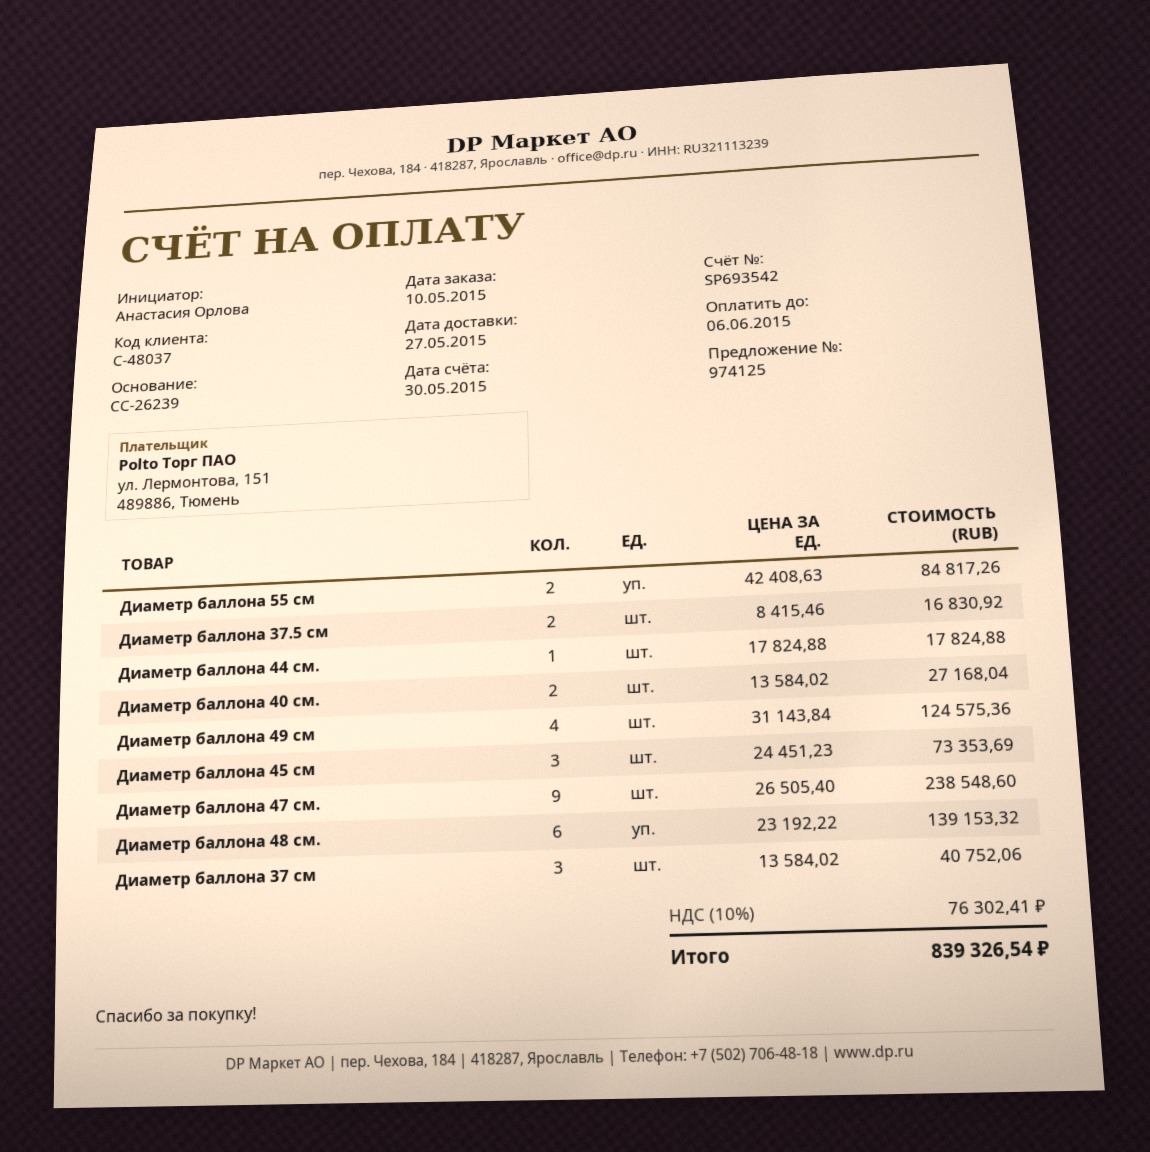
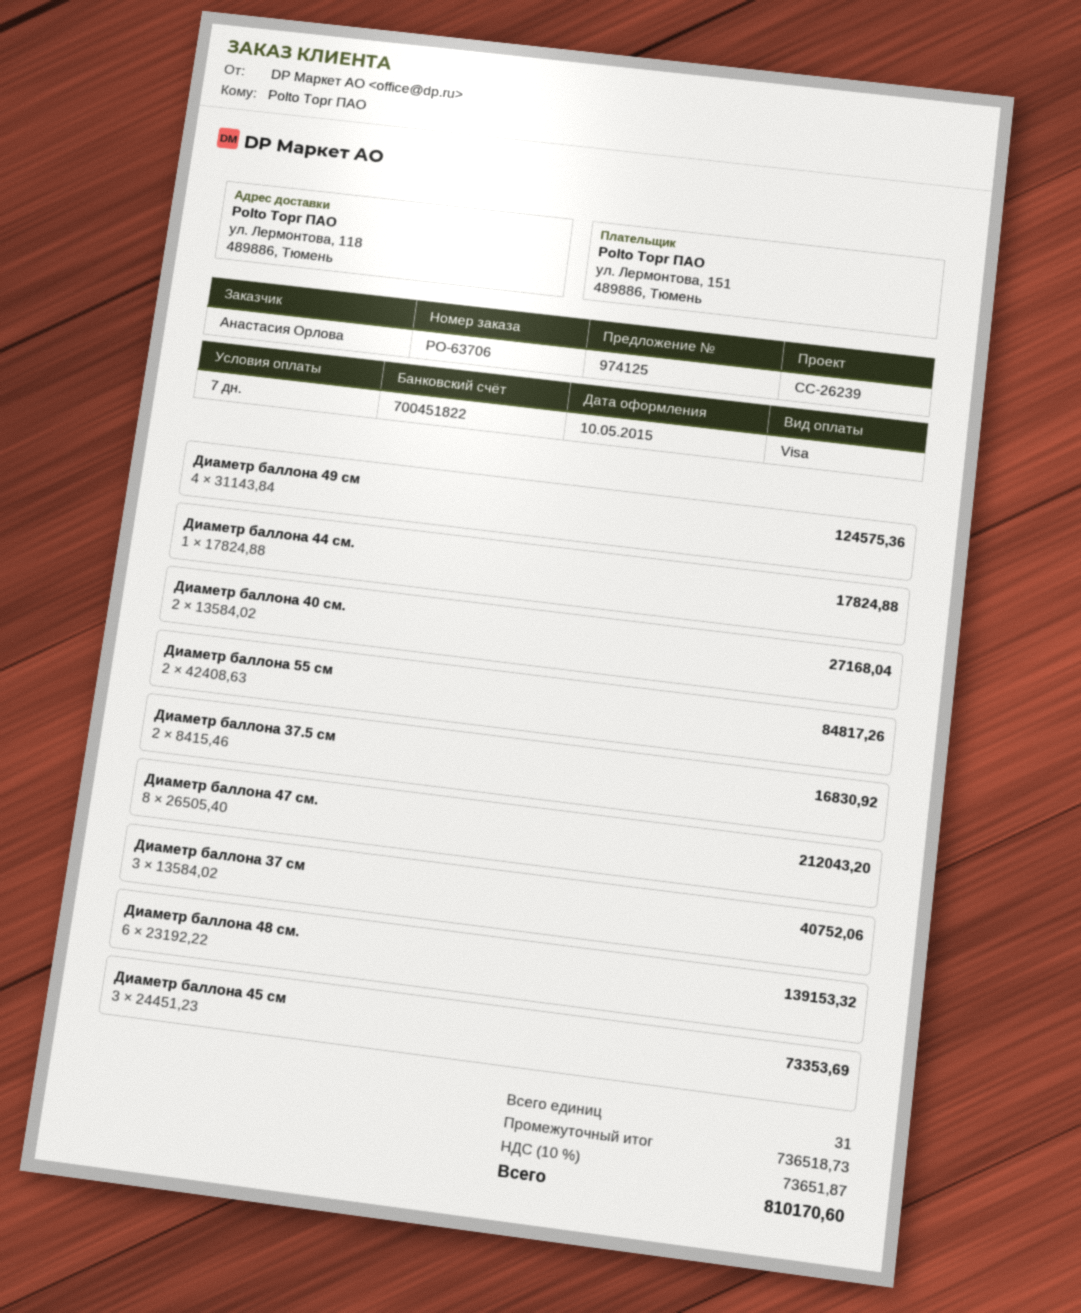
Диаметр баллона 47 см.: 9 x 26505.40 = 238548.60 -> 8 x 26505.40 = 212043.20
tax: 10% = 76302.41 -> 10% = 73651.87
total: 839326.54 -> 810170.60

